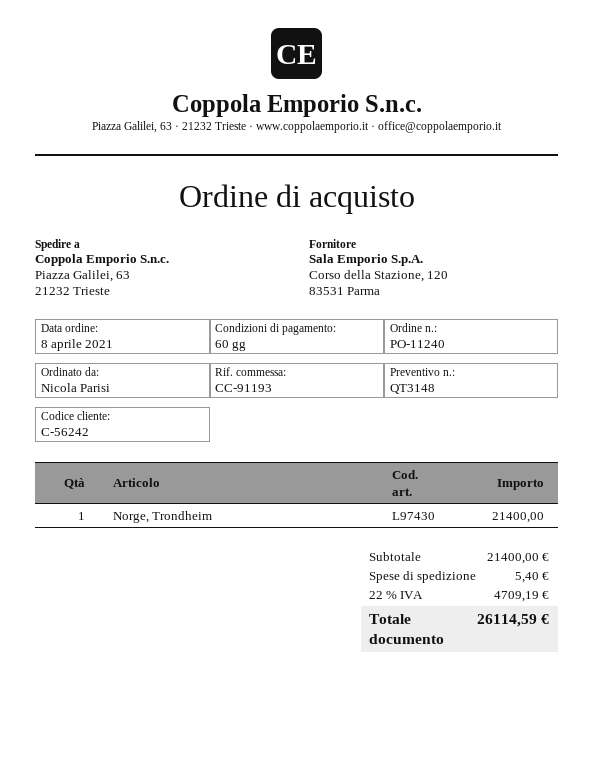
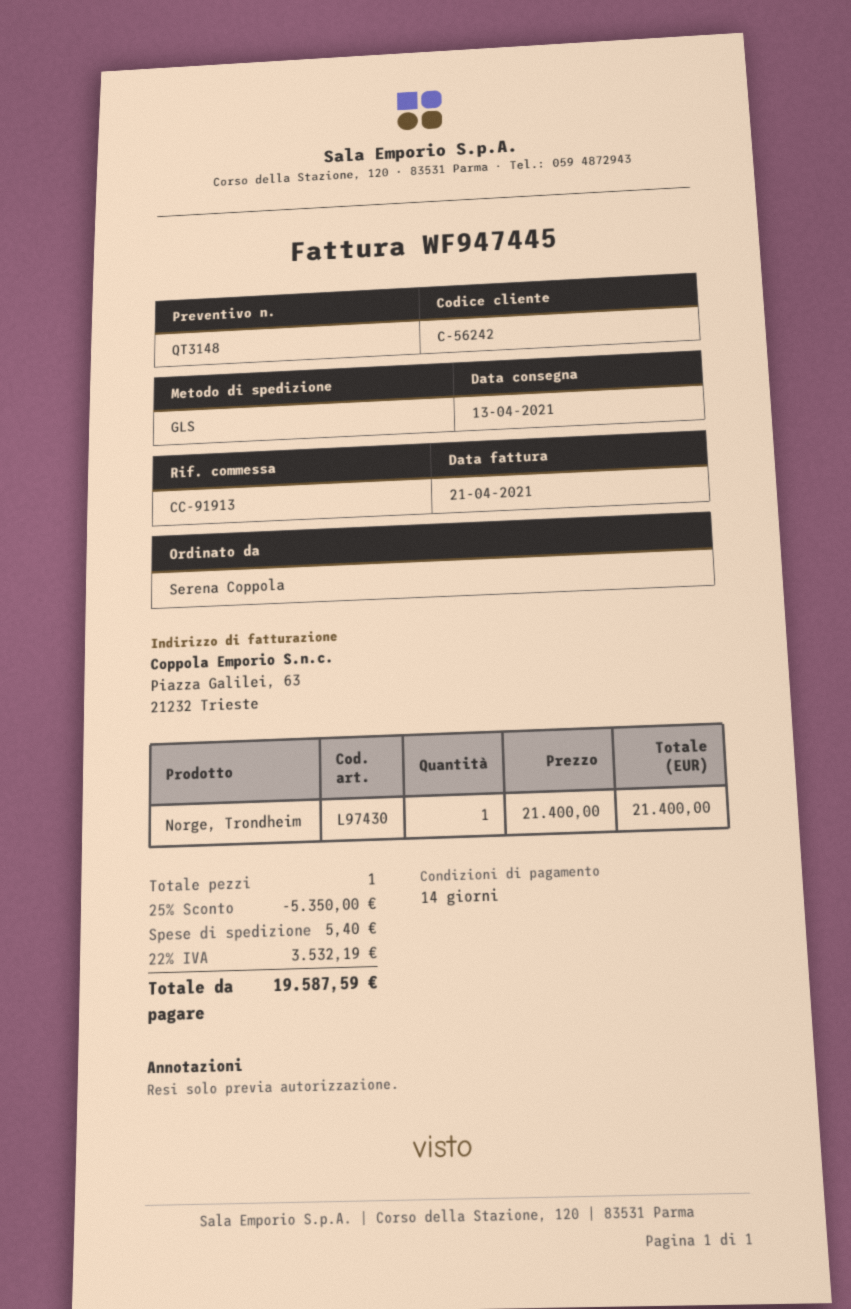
payment terms: 60 days -> 14 days
reference: CC-91193 -> CC-91913
ordered by: Nicola Parisi -> Serena Coppola
discount: none -> 25% = 5350.00
tax: 22% = 4709.19 -> 22% = 3532.19
total: 26114.59 -> 19587.59

